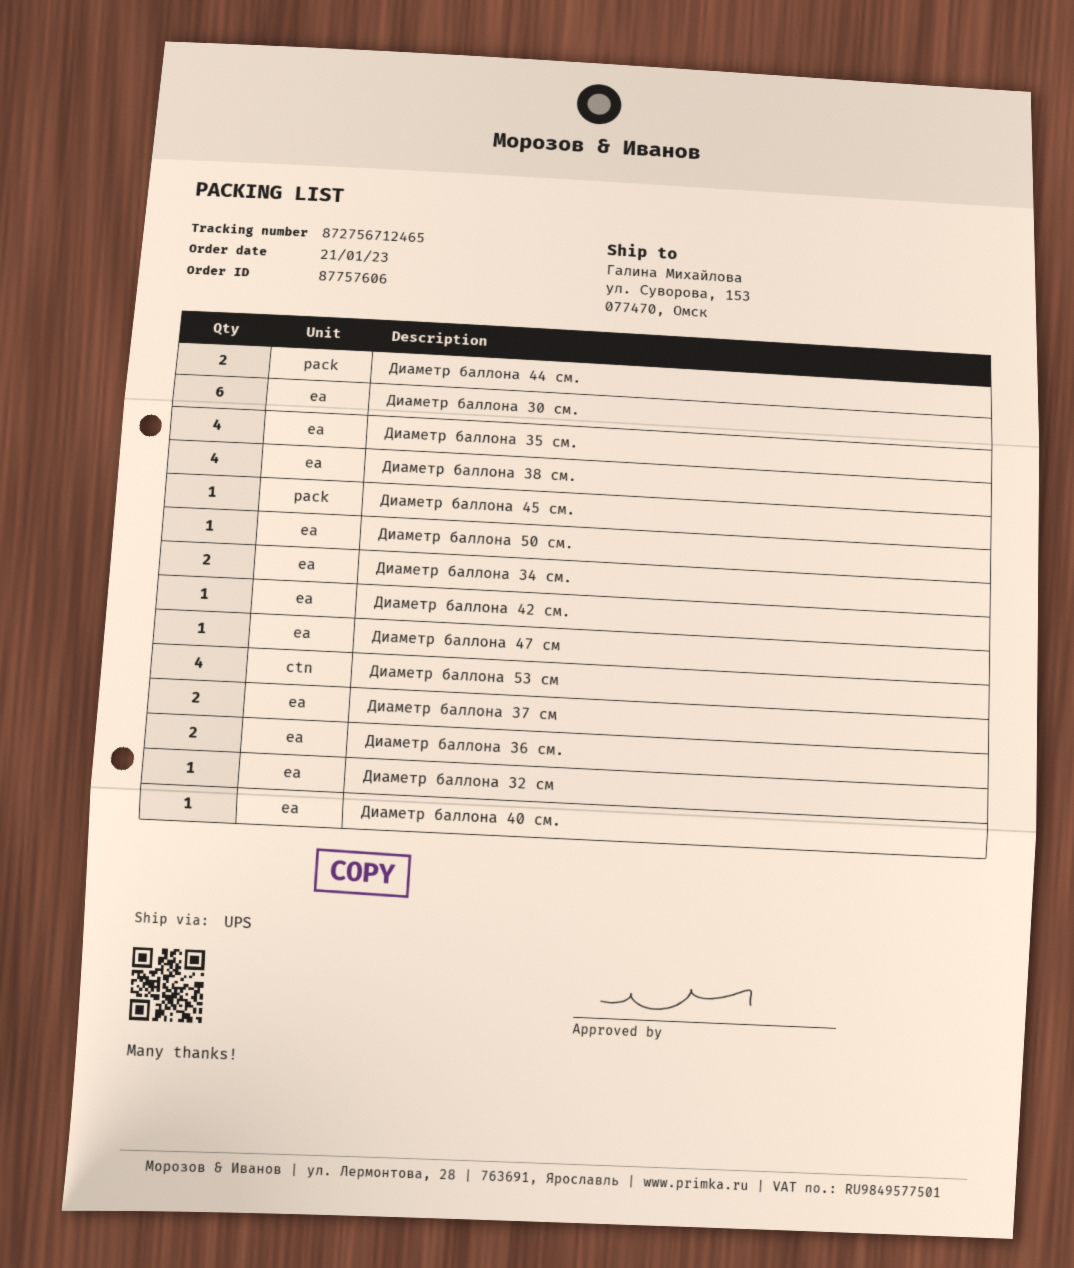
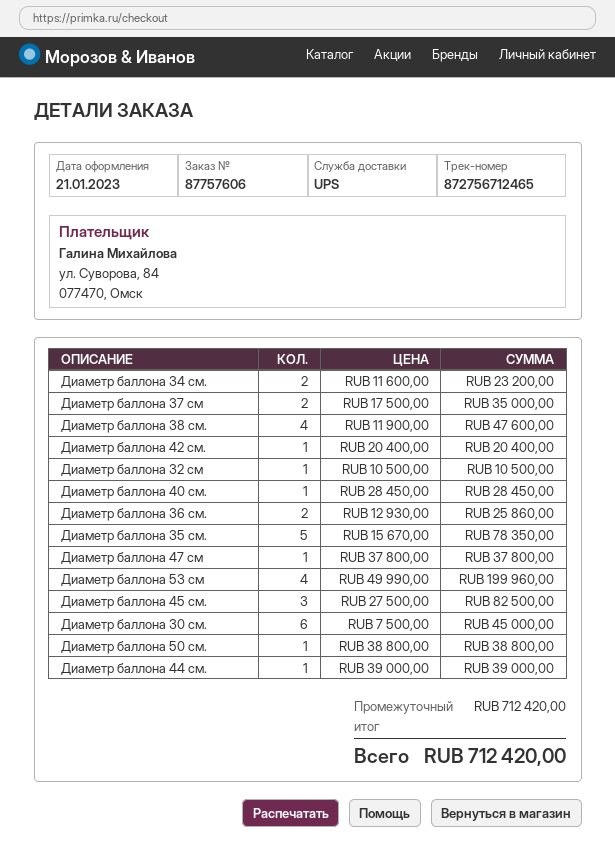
Диаметр баллона 44 см.: 2 -> 1
Диаметр баллона 35 см.: 4 -> 5
Диаметр баллона 45 см.: 1 -> 3

